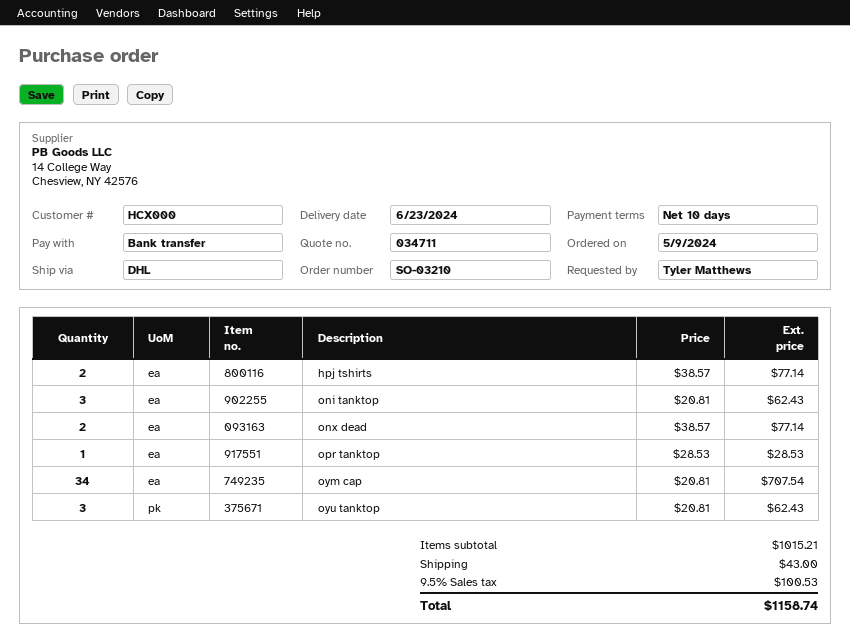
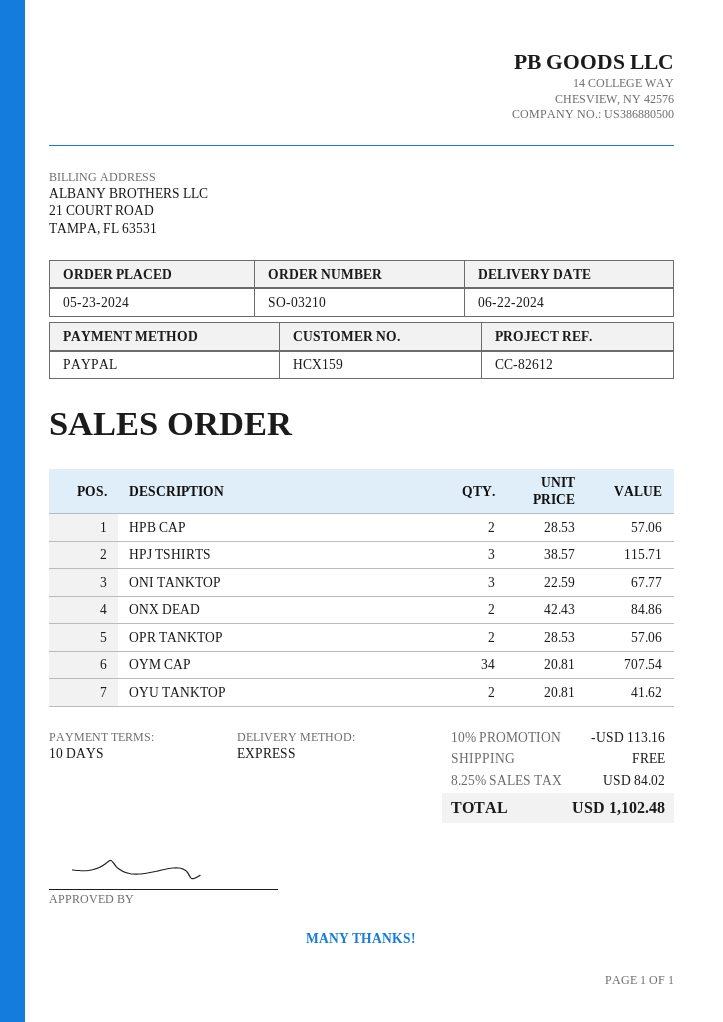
order date: 2024-05-09 -> 2024-05-23
delivery date: 2024-06-23 -> 2024-06-22
customer number: HCX000 -> HCX159
payment method: bank transfer -> PayPal
shipping method: DHL -> express
hpj tshirts: 2 x 38.57 = 77.14 -> 3 x 38.57 = 115.71
oni tanktop: 3 x 20.81 = 62.43 -> 3 x 22.59 = 67.77
onx dead: 2 x 38.57 = 77.14 -> 2 x 42.43 = 84.86
opr tanktop: 1 x 28.53 = 28.53 -> 2 x 28.53 = 57.06
oyu tanktop: 3 x 20.81 = 62.43 -> 2 x 20.81 = 41.62
HPB CAP: none -> 2 x 28.53 = 57.06
discount: none -> 10% = 113.16
shipping: 43.00 -> 0.00
tax: 9.5% = 100.53 -> 8.25% = 84.02
total: 1158.74 -> 1102.48

